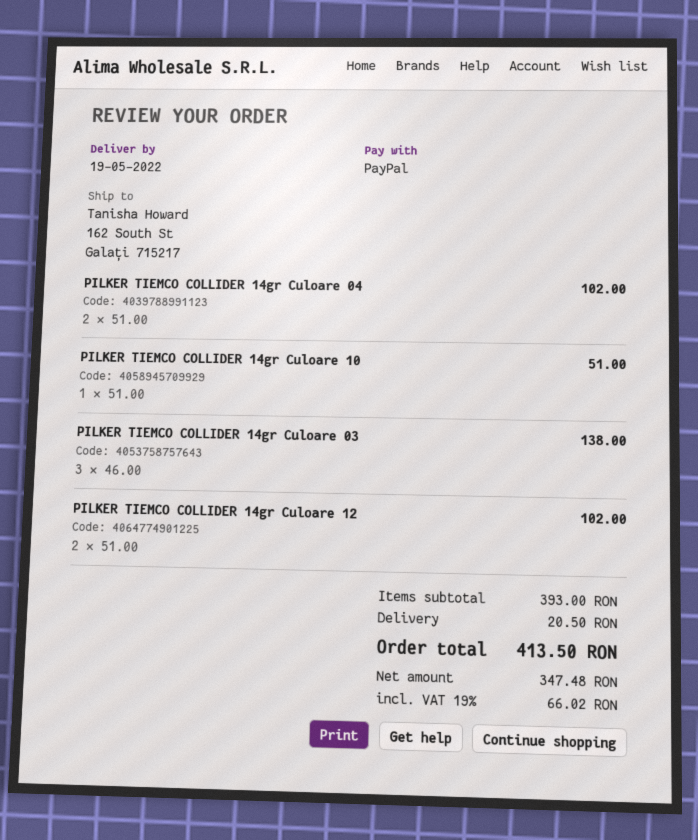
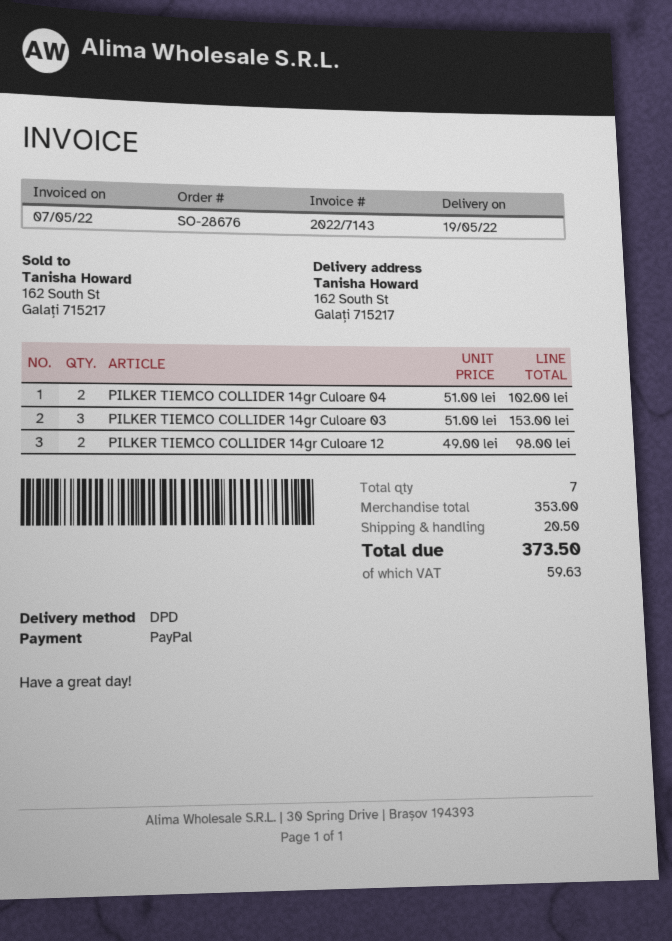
PILKER TIEMCO COLLIDER 14gr Culoare 10: 1 x 51.00 = 51.00 -> none
PILKER TIEMCO COLLIDER 14gr Culoare 03: 3 x 46.00 = 138.00 -> 3 x 51.00 = 153.00
PILKER TIEMCO COLLIDER 14gr Culoare 12: 2 x 51.00 = 102.00 -> 2 x 49.00 = 98.00
subtotal: 393.00 -> 353.00
tax: 66.02 -> 59.63
total: 413.50 -> 373.50

